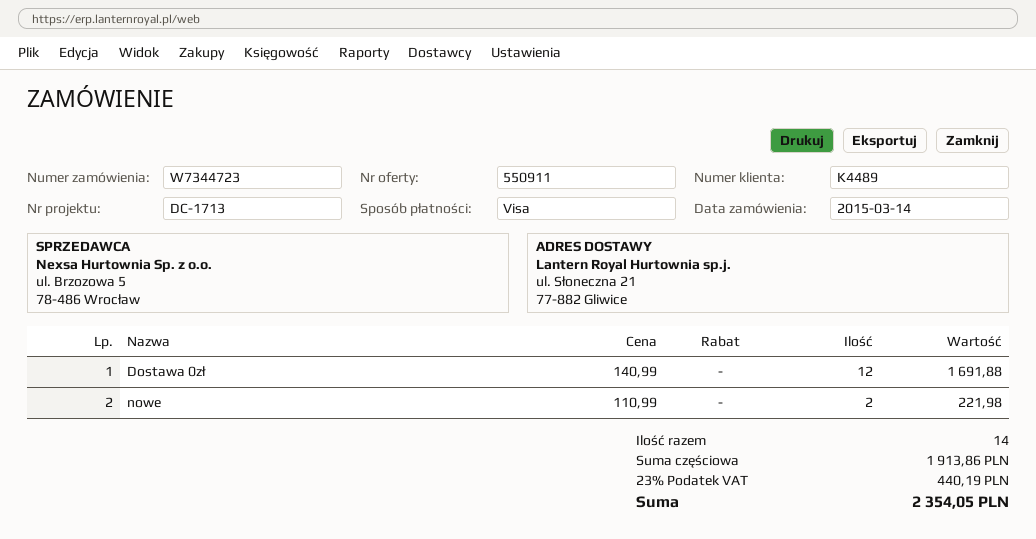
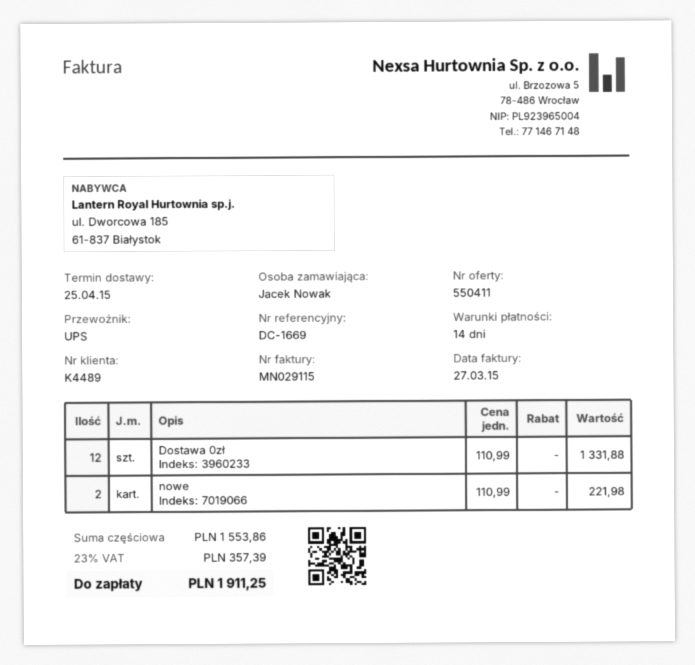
quote number: 550911 -> 550411
reference: DC-1713 -> DC-1669
Dostawa 0zł: 12 x 140.99 = 1691.88 -> 12 x 110.99 = 1331.88
subtotal: 1913.86 -> 1553.86
tax: 23% = 440.19 -> 23% = 357.39
total: 2354.05 -> 1911.25

